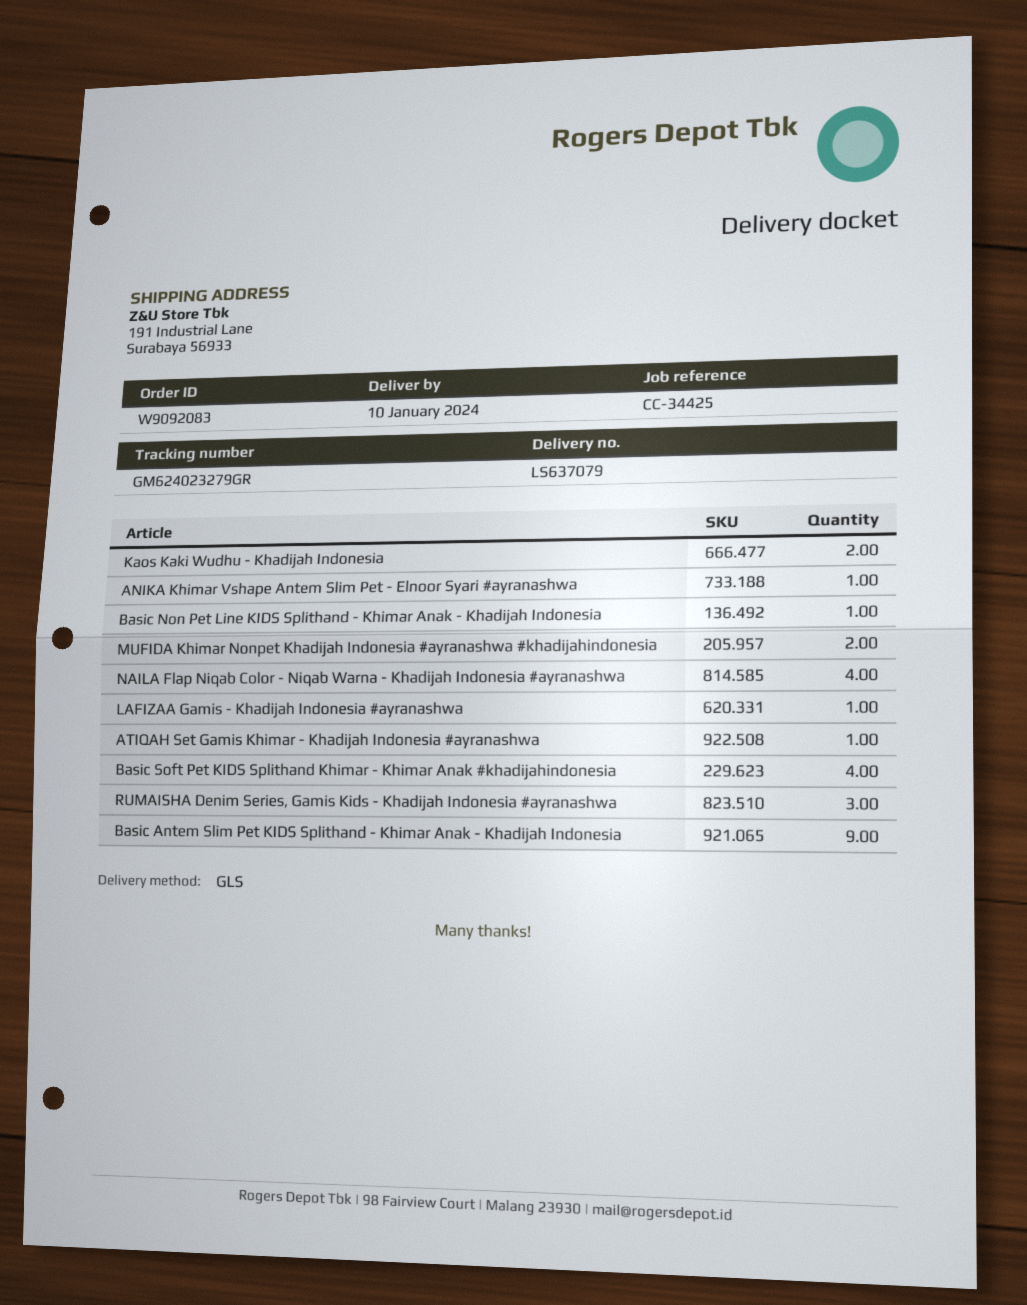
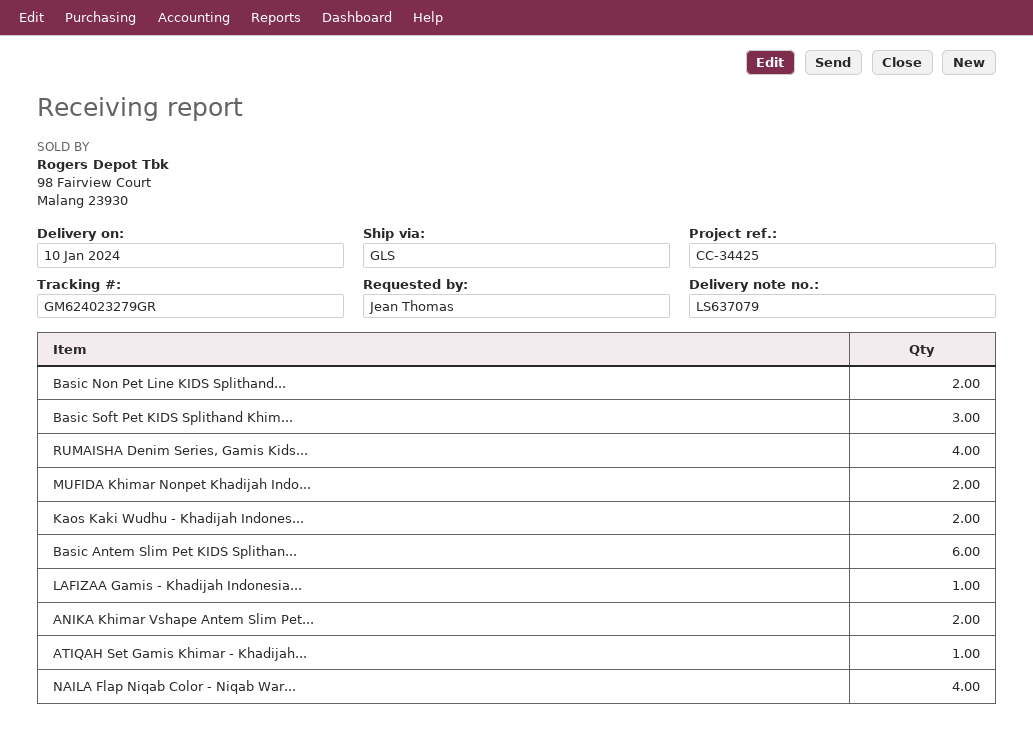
ANIKA Khimar Vshape Antem Slim Pet - Elnoor Syari #ayranashwa: 1 -> 2
Basic Non Pet Line KIDS Splithand - Khimar Anak - Khadijah Indonesia: 1 -> 2
Basic Soft Pet KIDS Splithand Khimar - Khimar Anak #khadijahindonesia: 4 -> 3
RUMAISHA Denim Series, Gamis Kids - Khadijah Indonesia #ayranashwa: 3 -> 4
Basic Antem Slim Pet KIDS Splithand - Khimar Anak - Khadijah Indonesia: 9 -> 6

